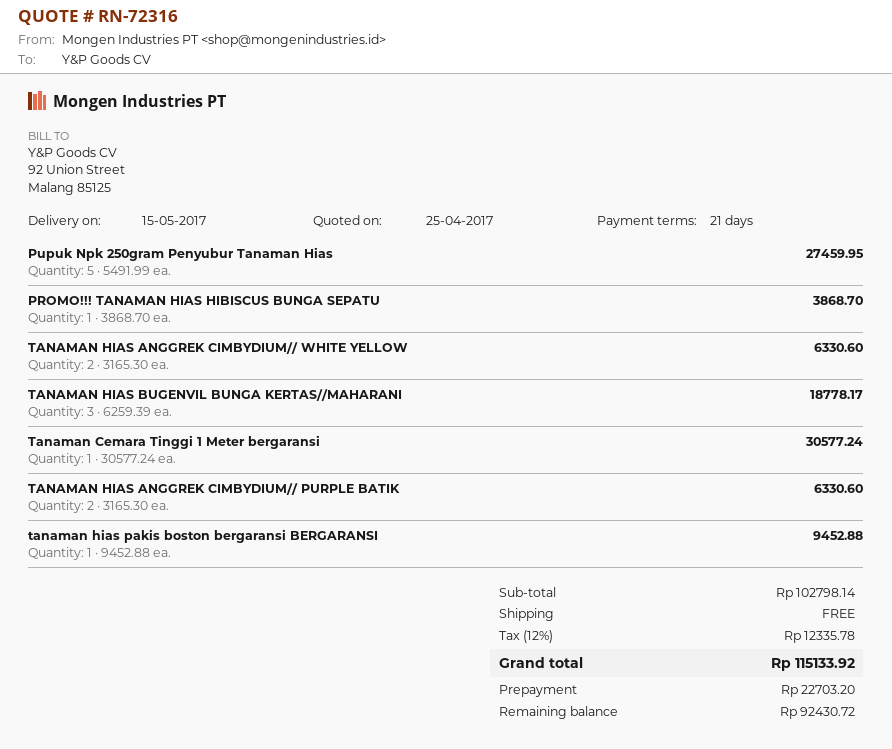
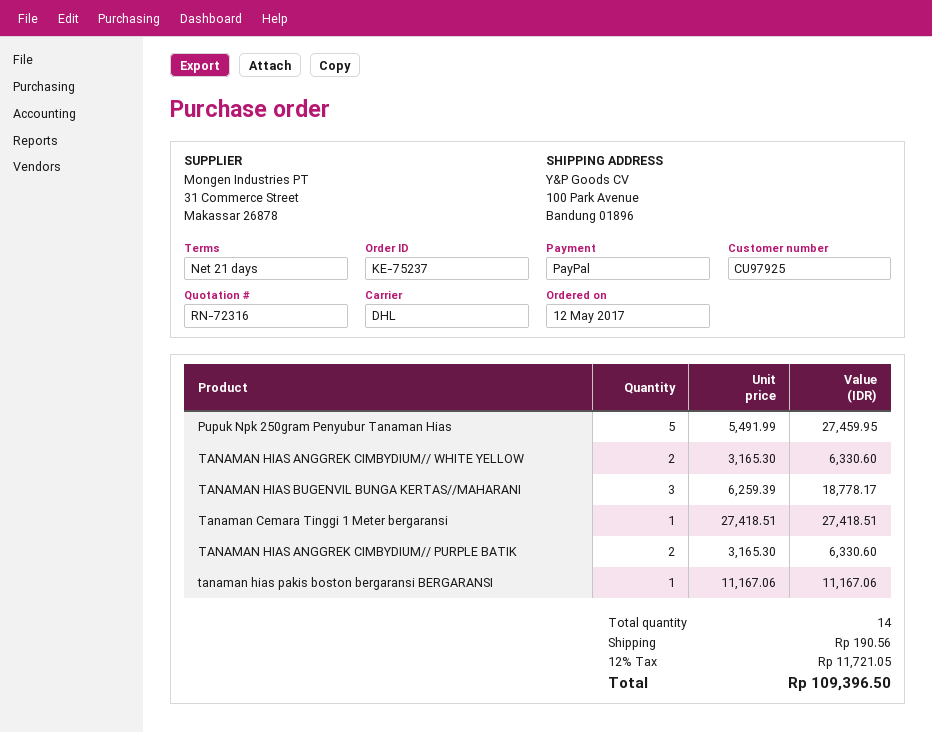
PROMO!!! TANAMAN HIAS HIBISCUS BUNGA SEPATU: 1 x 3868.70 = 3868.70 -> none
Tanaman Cemara Tinggi 1 Meter bergaransi: 1 x 30577.24 = 30577.24 -> 1 x 27418.51 = 27418.51
tanaman hias pakis boston bergaransi BERGARANSI: 1 x 9452.88 = 9452.88 -> 1 x 11167.06 = 11167.06
shipping: 0.00 -> 190.56
tax: 12% = 12335.78 -> 12% = 11721.05
total: 115133.92 -> 109396.50

